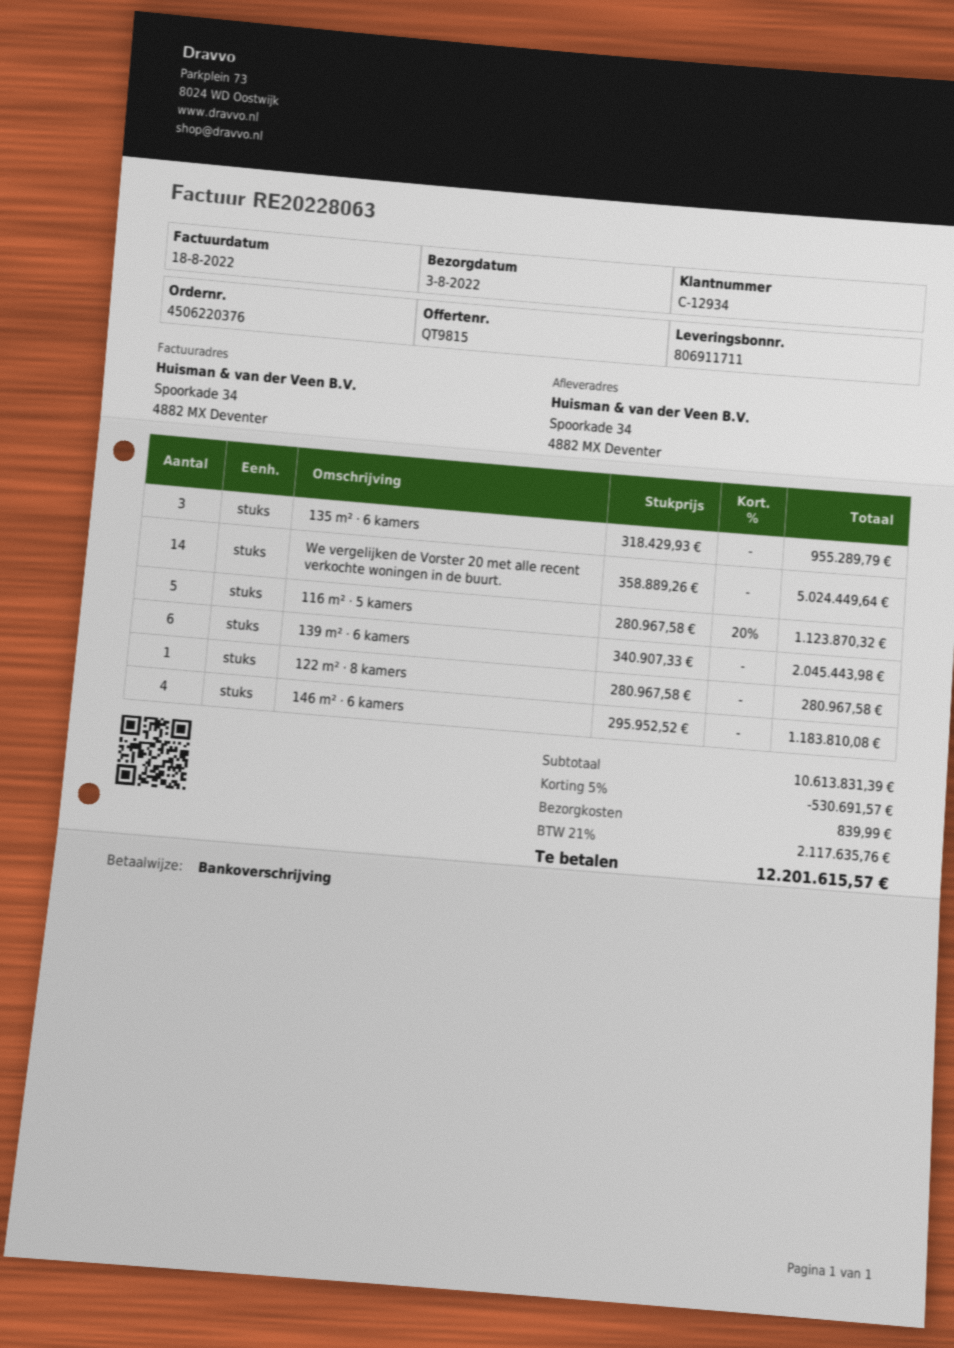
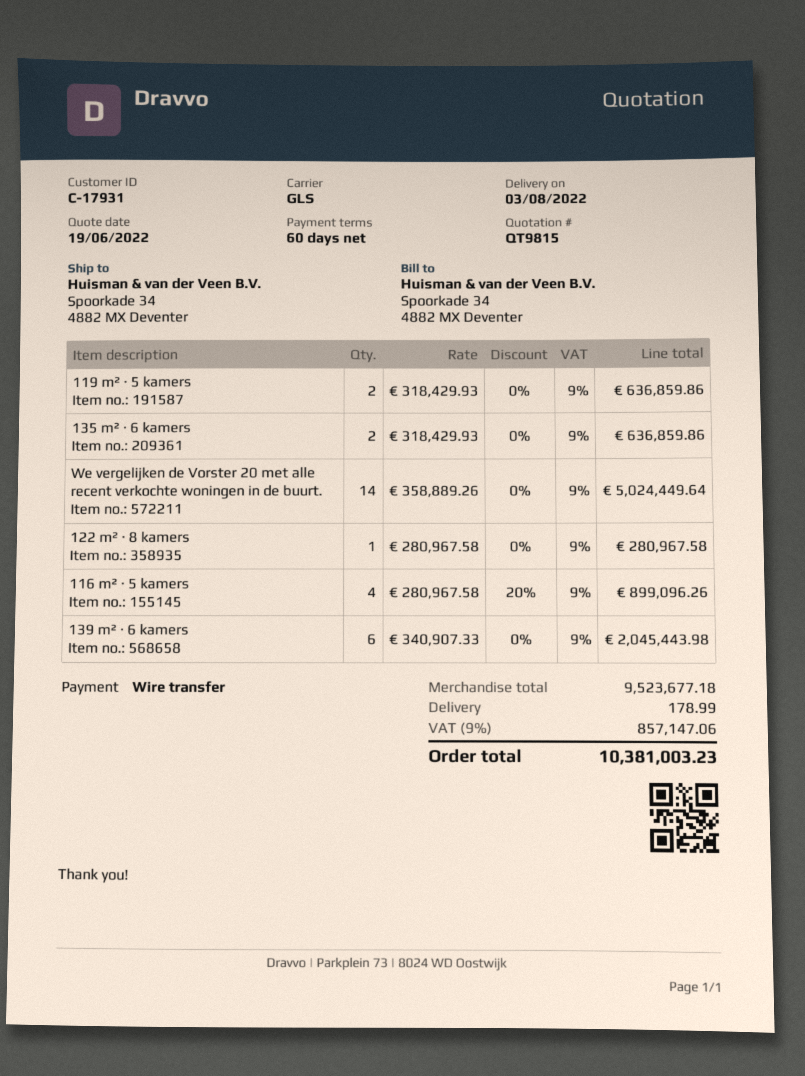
customer number: C-12934 -> C-17931
135 m² · 6 kamers: 3 x 318429.93 = 955289.79 -> 2 x 318429.93 = 636859.86
116 m² · 5 kamers: 5 x 280967.58 - 20% = 1123870.32 -> 4 x 280967.58 - 20% = 899096.26
146 m² · 6 kamers: 4 x 295952.52 = 1183810.08 -> none
119 m² · 5 kamers: none -> 2 x 318429.93 = 636859.86
subtotal: 10613831.39 -> 9523677.18
discount: 5% = 530691.57 -> none
shipping: 839.99 -> 178.99
tax: 21% = 2117635.76 -> 9% = 857147.06
total: 12201615.57 -> 10381003.23

